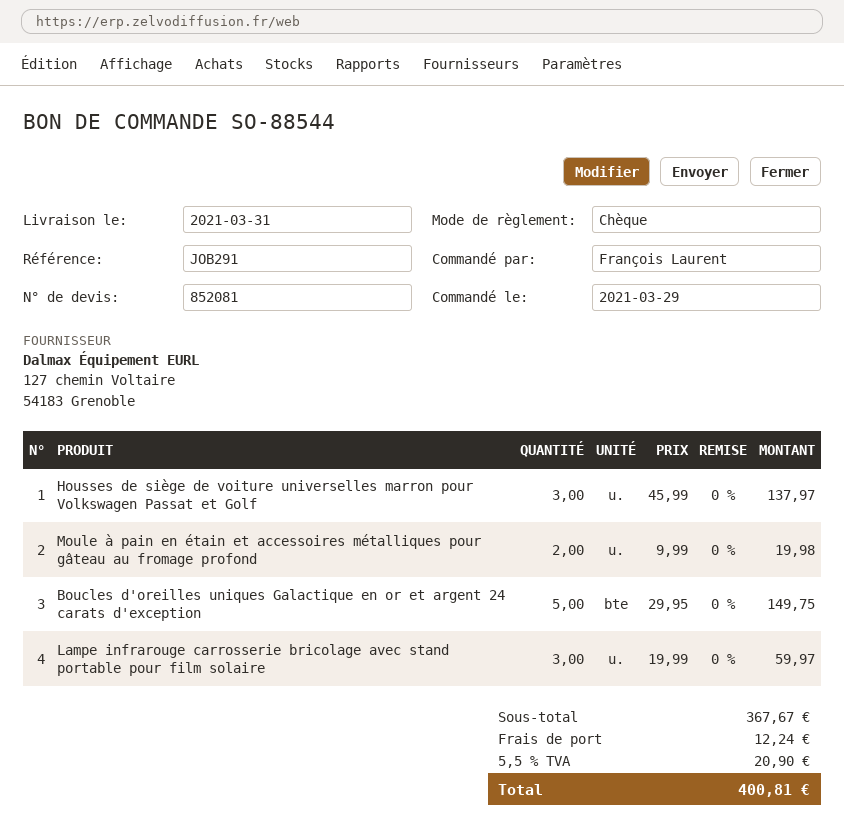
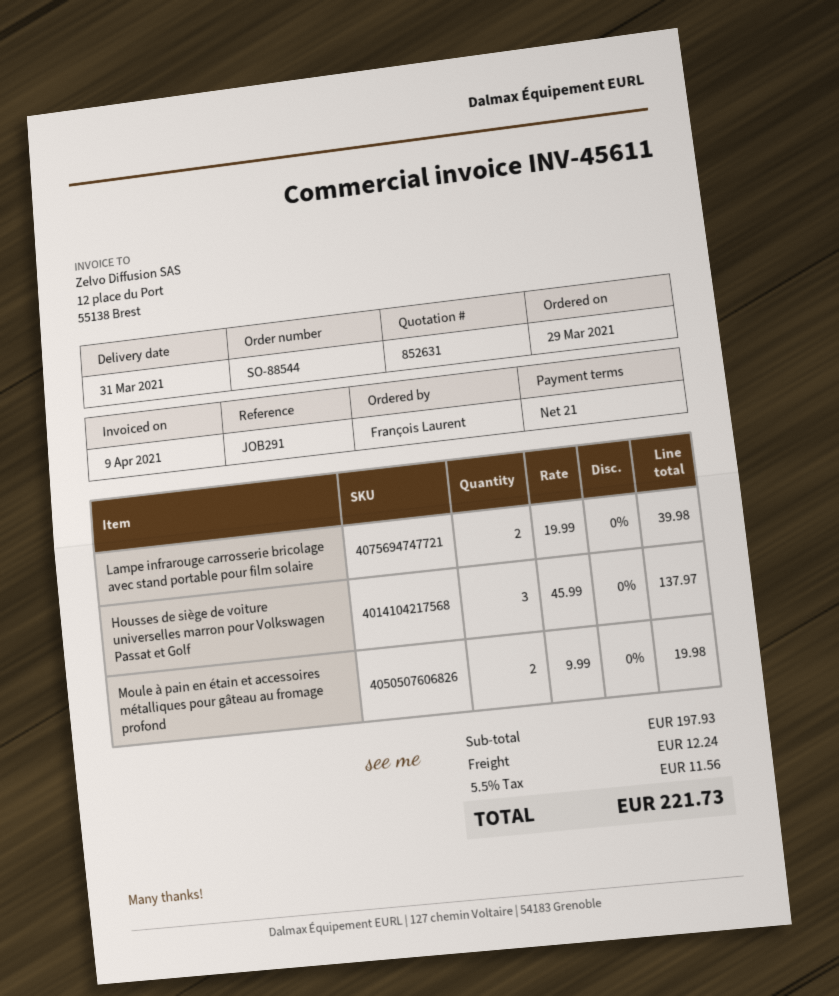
quote number: 852081 -> 852631
Boucles d'oreilles uniques Galactique en or et argent 24 carats d'exception: 5 x 29.95 = 149.75 -> none
Lampe infrarouge carrosserie bricolage avec stand portable pour film solaire: 3 x 19.99 = 59.97 -> 2 x 19.99 = 39.98
subtotal: 367.67 -> 197.93
tax: 5.5% = 20.90 -> 5.5% = 11.56
total: 400.81 -> 221.73

